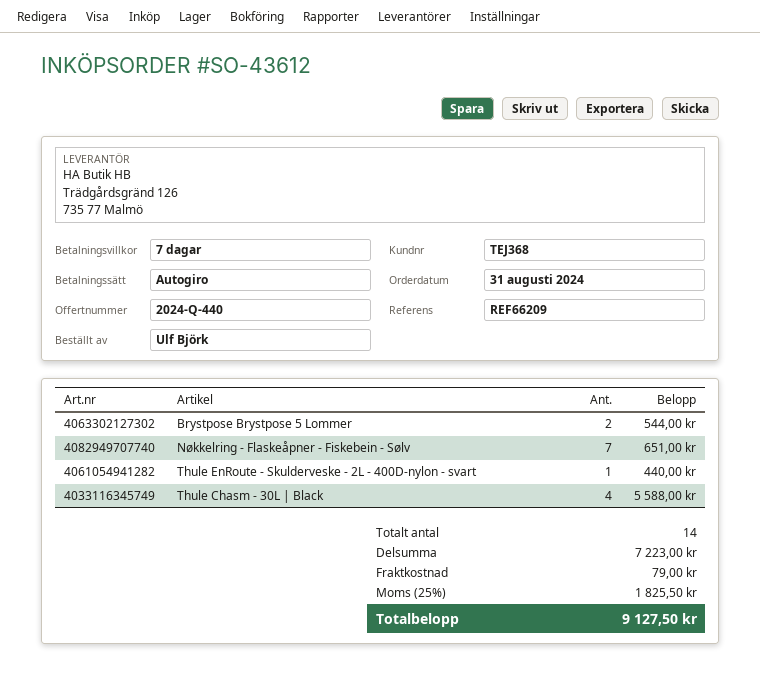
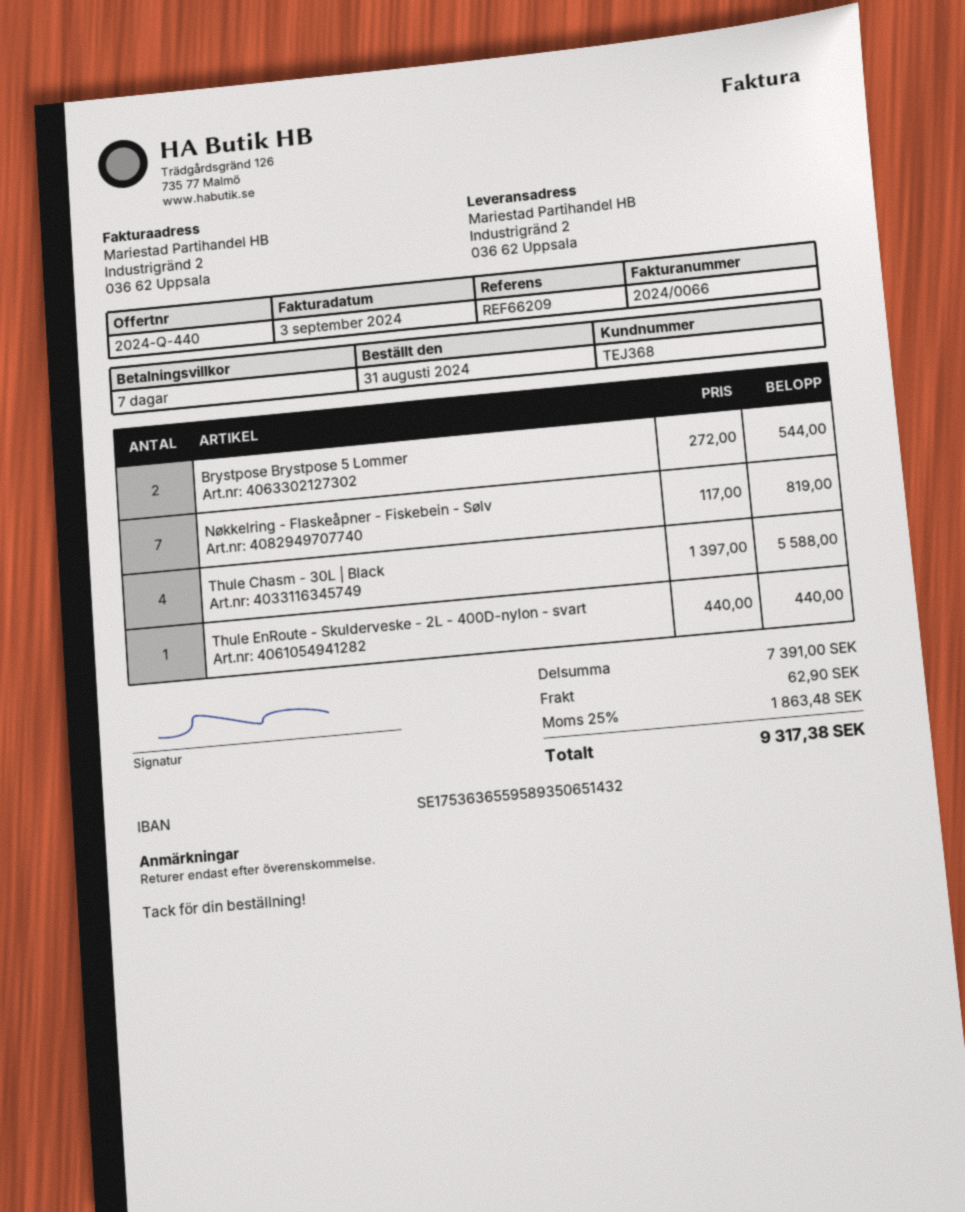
Nøkkelring - Flaskeåpner - Fiskebein - Sølv: 7 for 651.00 -> 7 for 819.00
subtotal: 7223.00 -> 7391.00
shipping: 79.00 -> 62.90
tax: 25% = 1825.50 -> 25% = 1863.48
total: 9127.50 -> 9317.38

